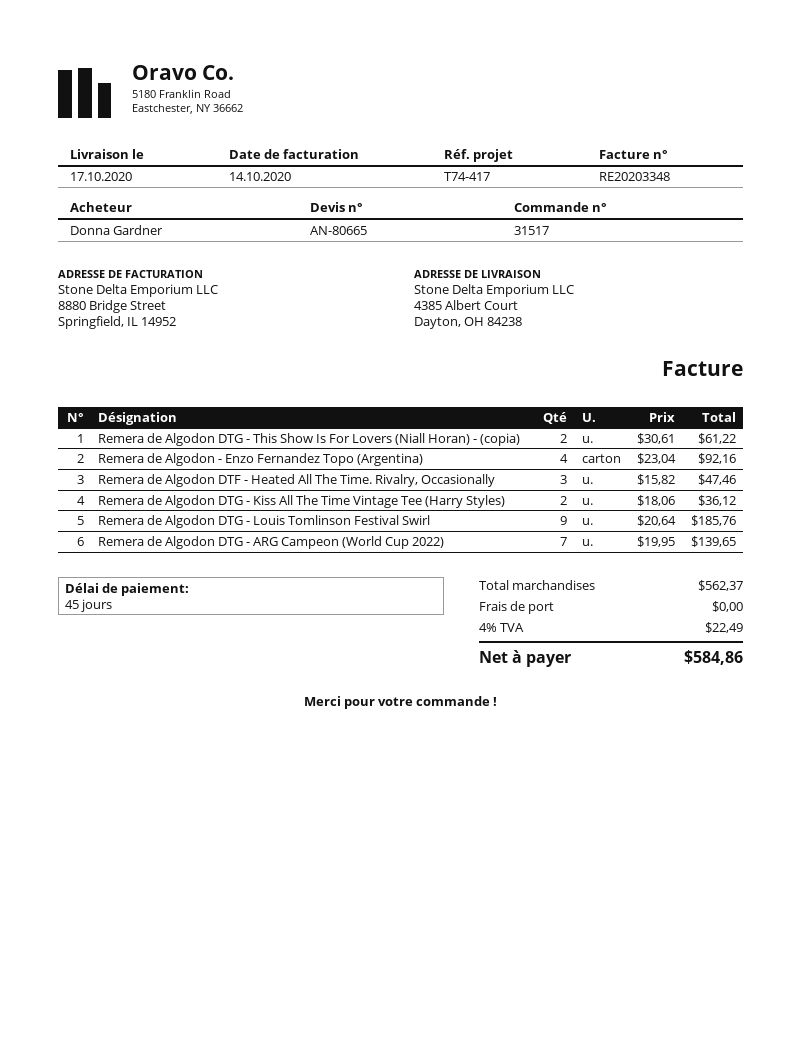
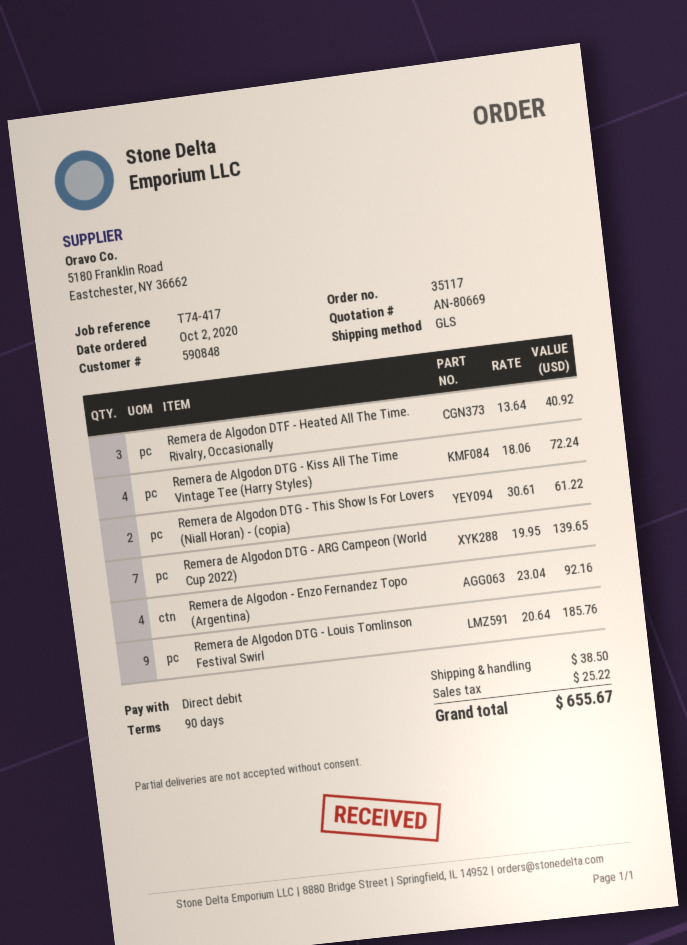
quote number: AN-80665 -> AN-80669
order number: 31517 -> 35117
payment terms: 45 days -> 90 days
Remera de Algodon DTF - Heated All The Time. Rivalry, Occasionally: 3 x 15.82 = 47.46 -> 3 x 13.64 = 40.92
Remera de Algodon DTG - Kiss All The Time Vintage Tee (Harry Styles): 2 x 18.06 = 36.12 -> 4 x 18.06 = 72.24
shipping: 0.00 -> 38.50
tax: 22.49 -> 25.22
total: 584.86 -> 655.67

